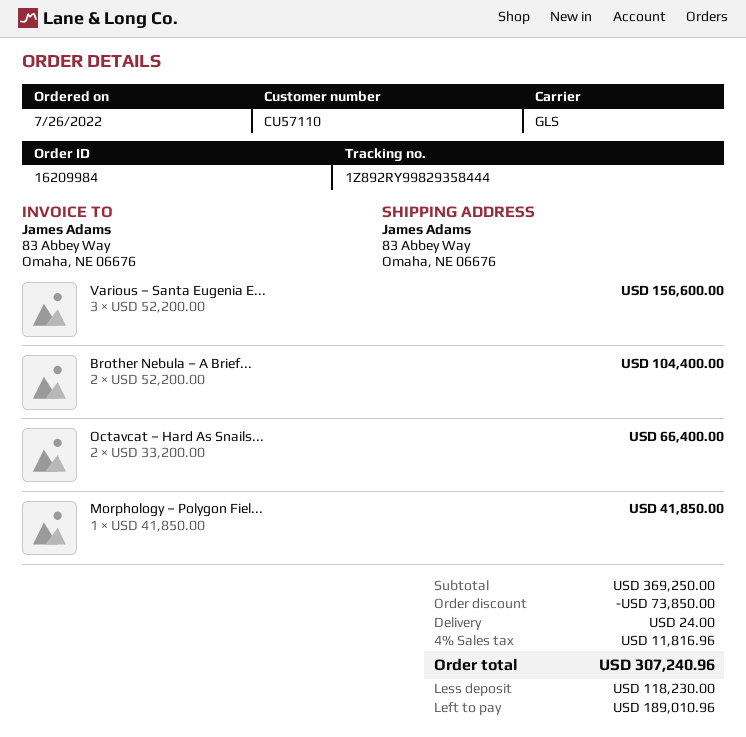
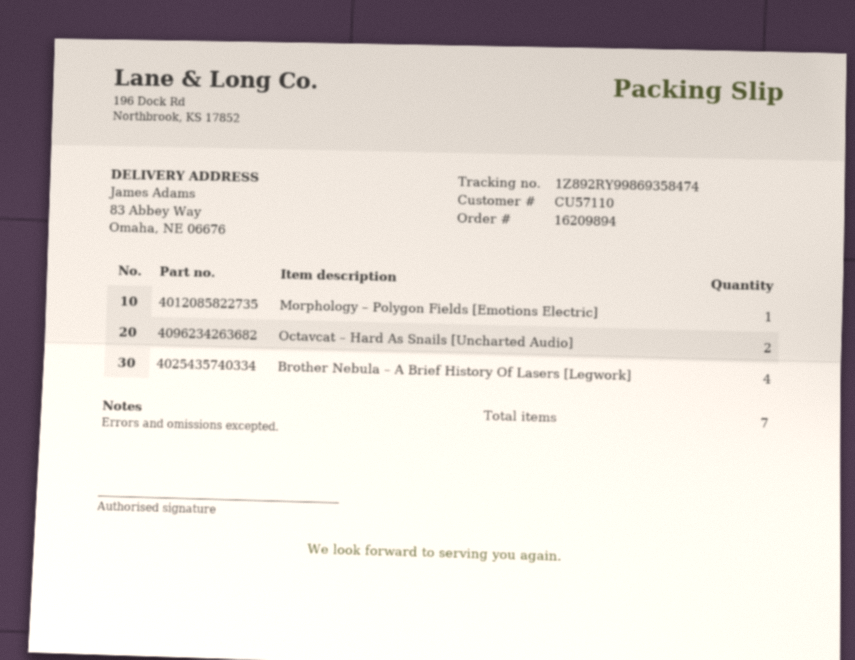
order number: 16209984 -> 16209894
tracking number: 1Z892RY99829358444 -> 1Z892RY99869358474
Various – Santa Eugenia E...: 3 -> none
Brother Nebula – A Brief...: 2 -> 4

